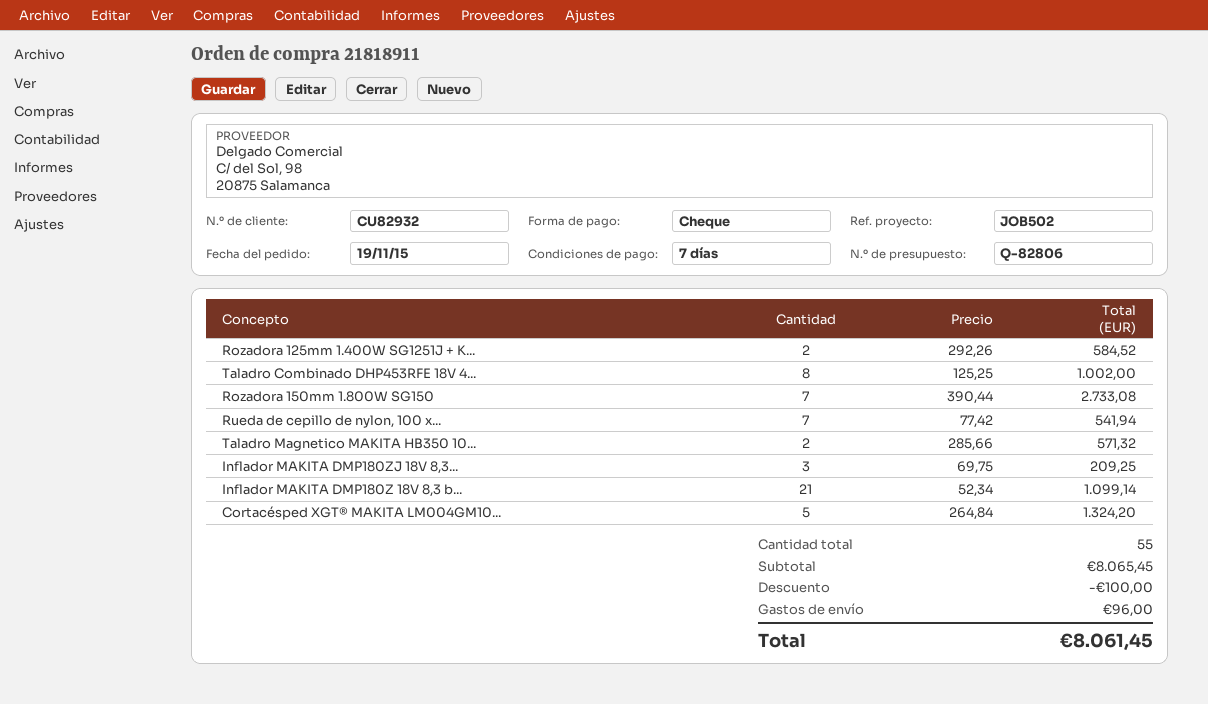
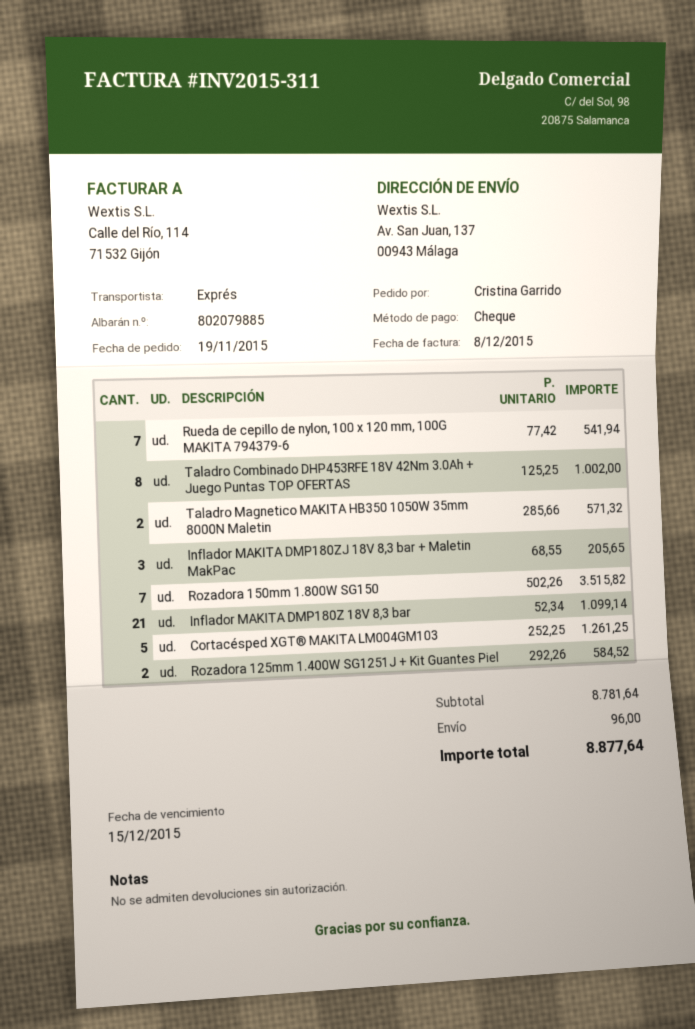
Rozadora 150mm 1.800W SG150: 7 x 390.44 = 2733.08 -> 7 x 502.26 = 3515.82
Inflador MAKITA DMP180ZJ 18V 8,3...: 3 x 69.75 = 209.25 -> 3 x 68.55 = 205.65
Cortacésped XGT® MAKITA LM004GM10...: 5 x 264.84 = 1324.20 -> 5 x 252.25 = 1261.25
subtotal: 8065.45 -> 8781.64
discount: 100.00 -> none
total: 8061.45 -> 8877.64

